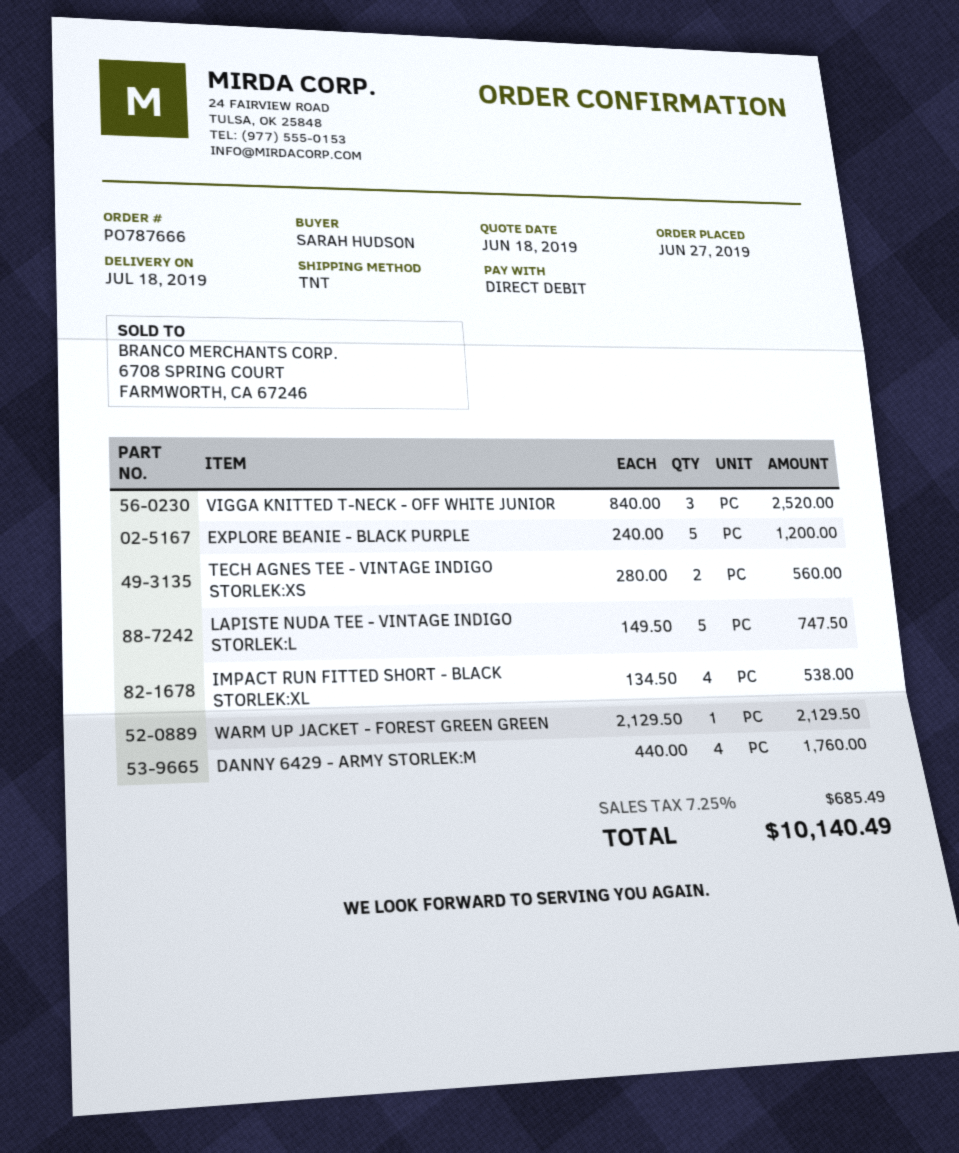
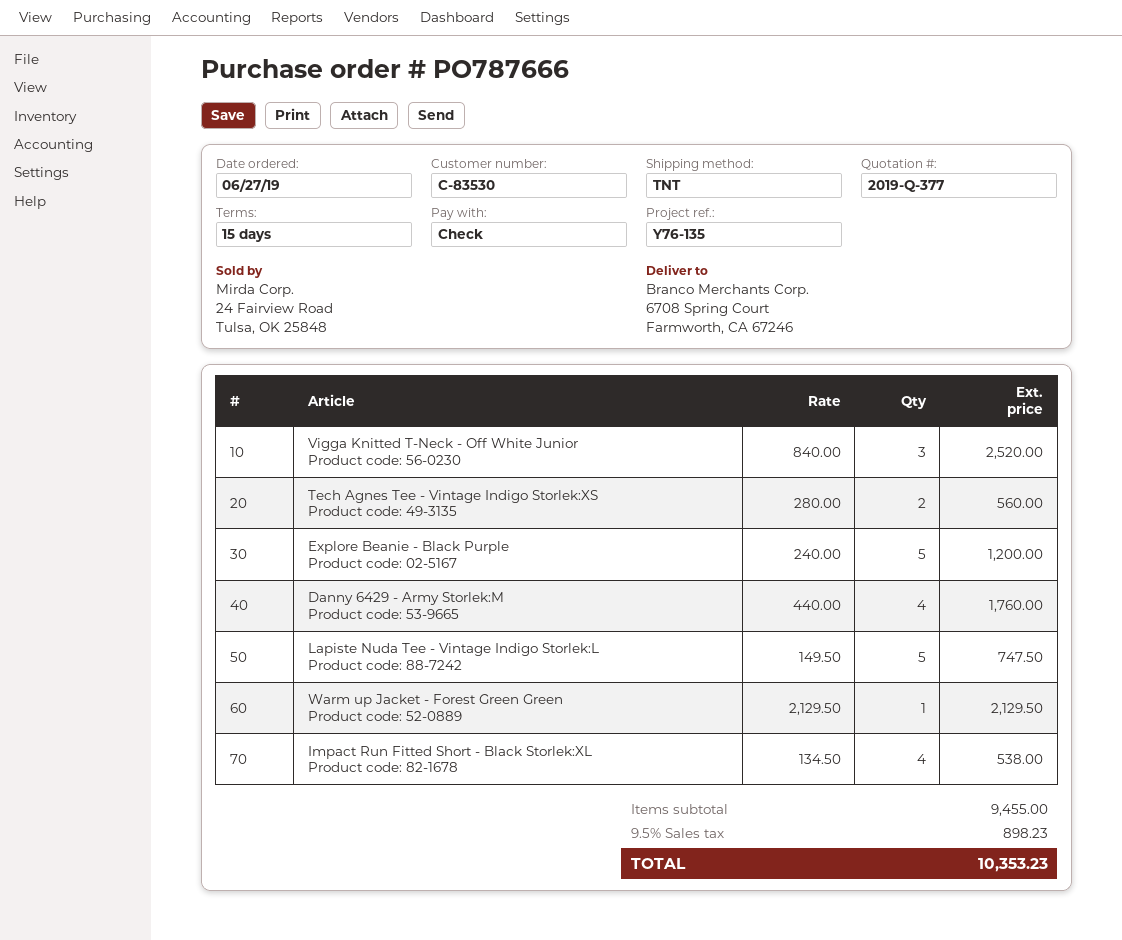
payment method: direct debit -> cheque
tax: 7.25% = 685.49 -> 9.5% = 898.23
total: 10140.49 -> 10353.23

